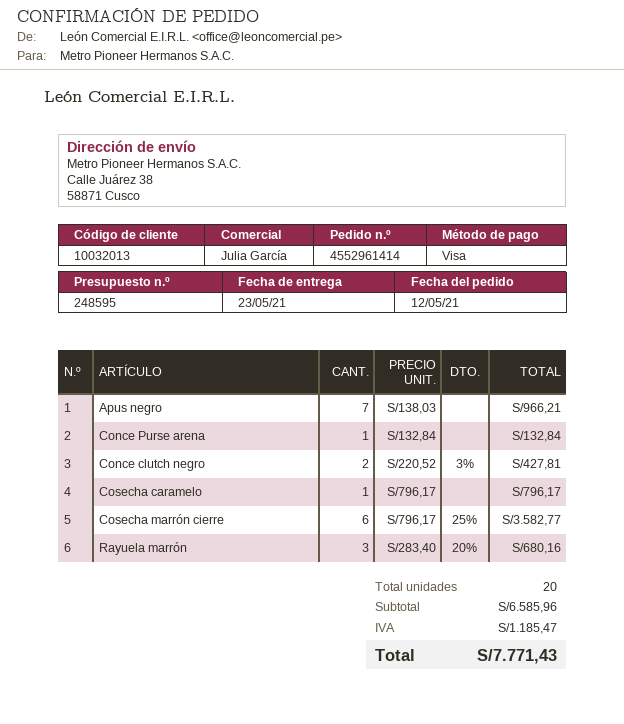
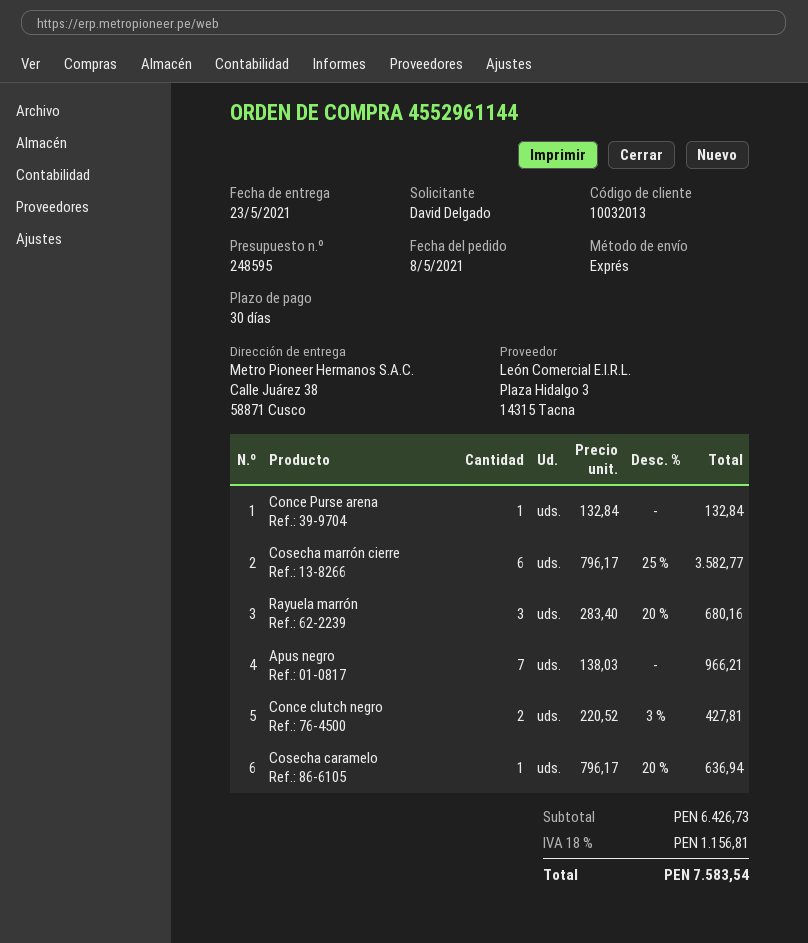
order number: 4552961414 -> 4552961144
order date: 2021-05-12 -> 2021-05-08
Cosecha caramelo: 1 x 796.17 = 796.17 -> 1 x 796.17 - 20% = 636.94
subtotal: 6585.96 -> 6426.73
tax: 1185.47 -> 1156.81
total: 7771.43 -> 7583.54

